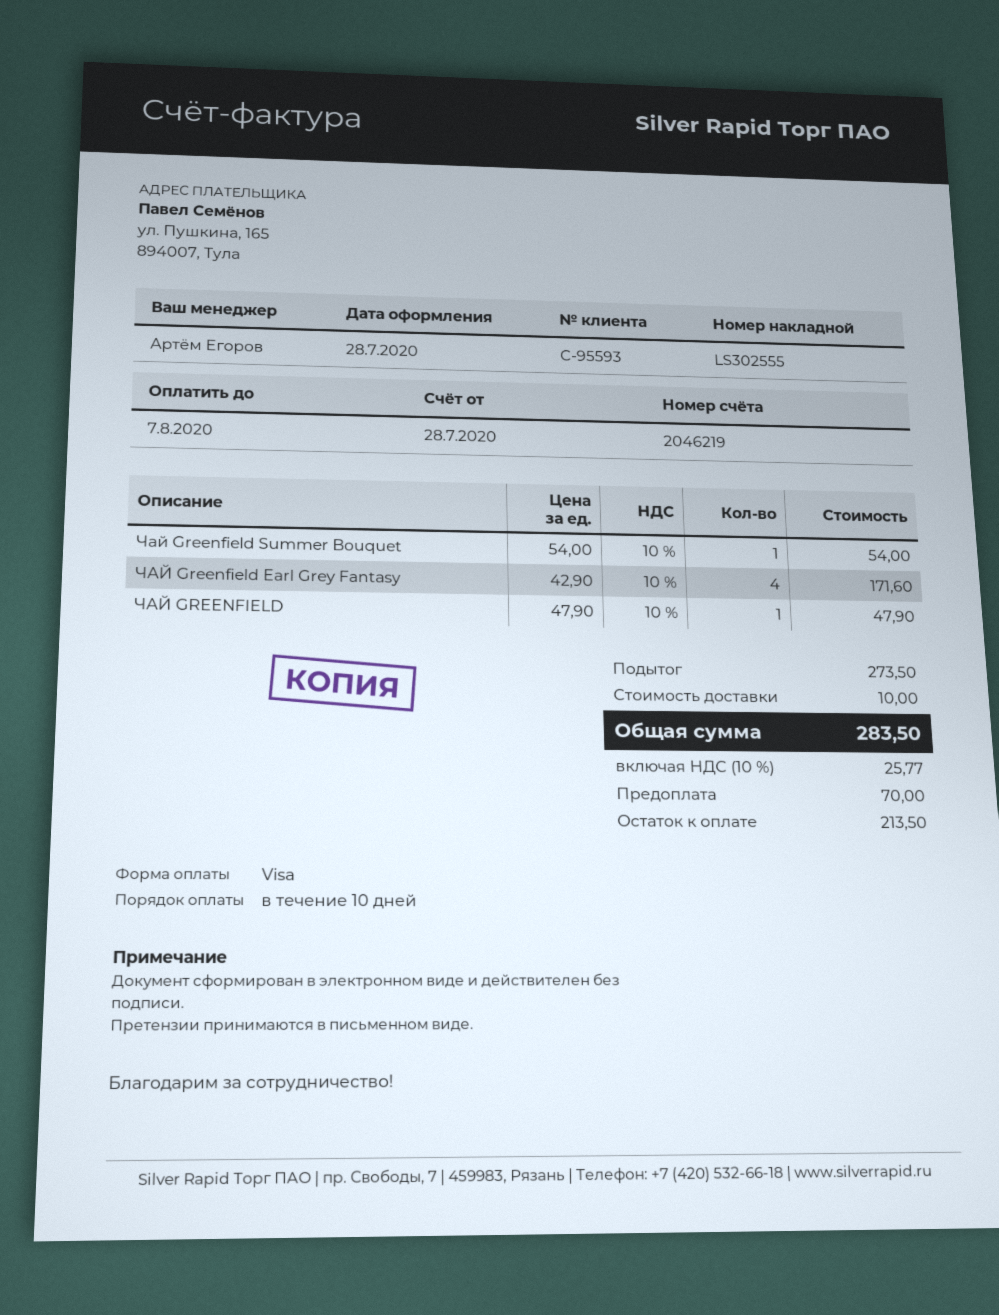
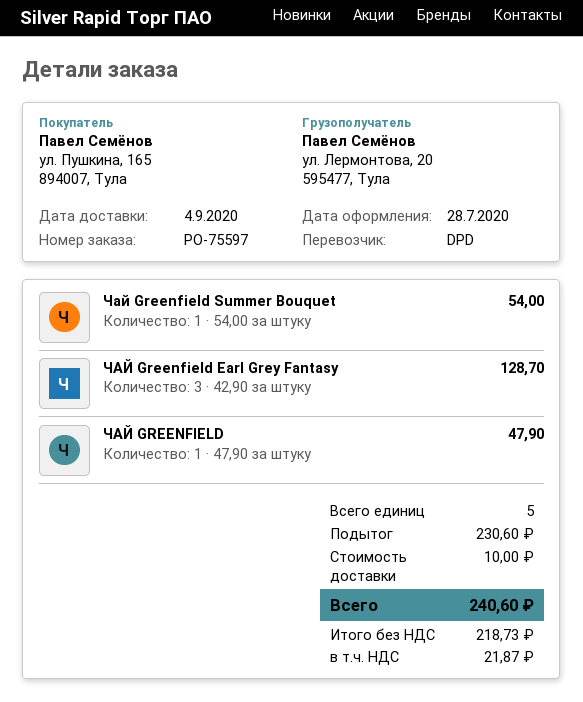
ЧАЙ Greenfield Earl Grey Fantasy: 4 x 42.90 = 171.60 -> 3 x 42.90 = 128.70
subtotal: 273.50 -> 230.60
tax: 25.77 -> 21.87
total: 283.50 -> 240.60

